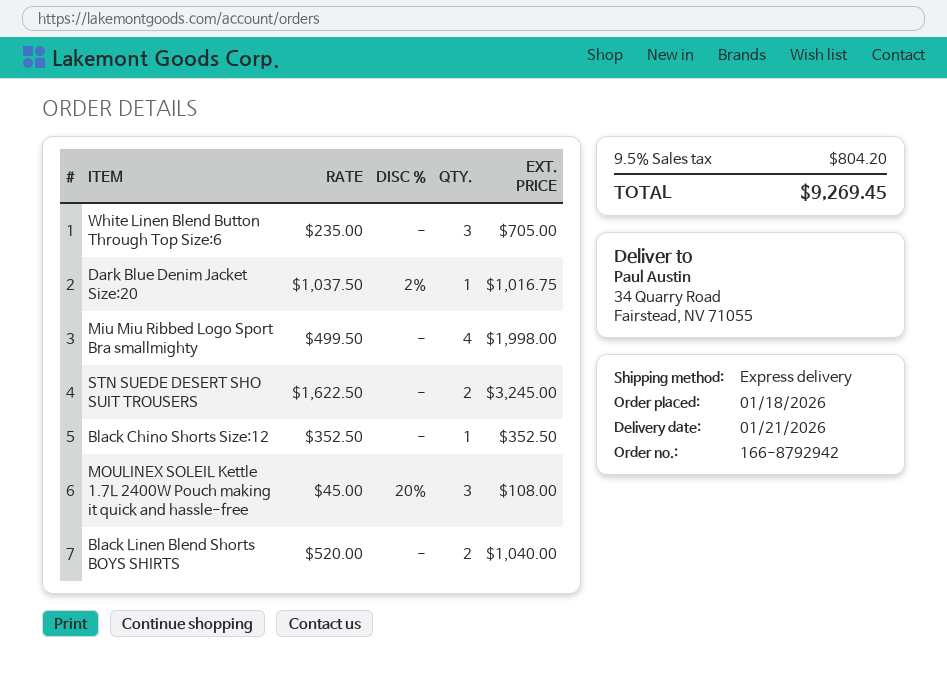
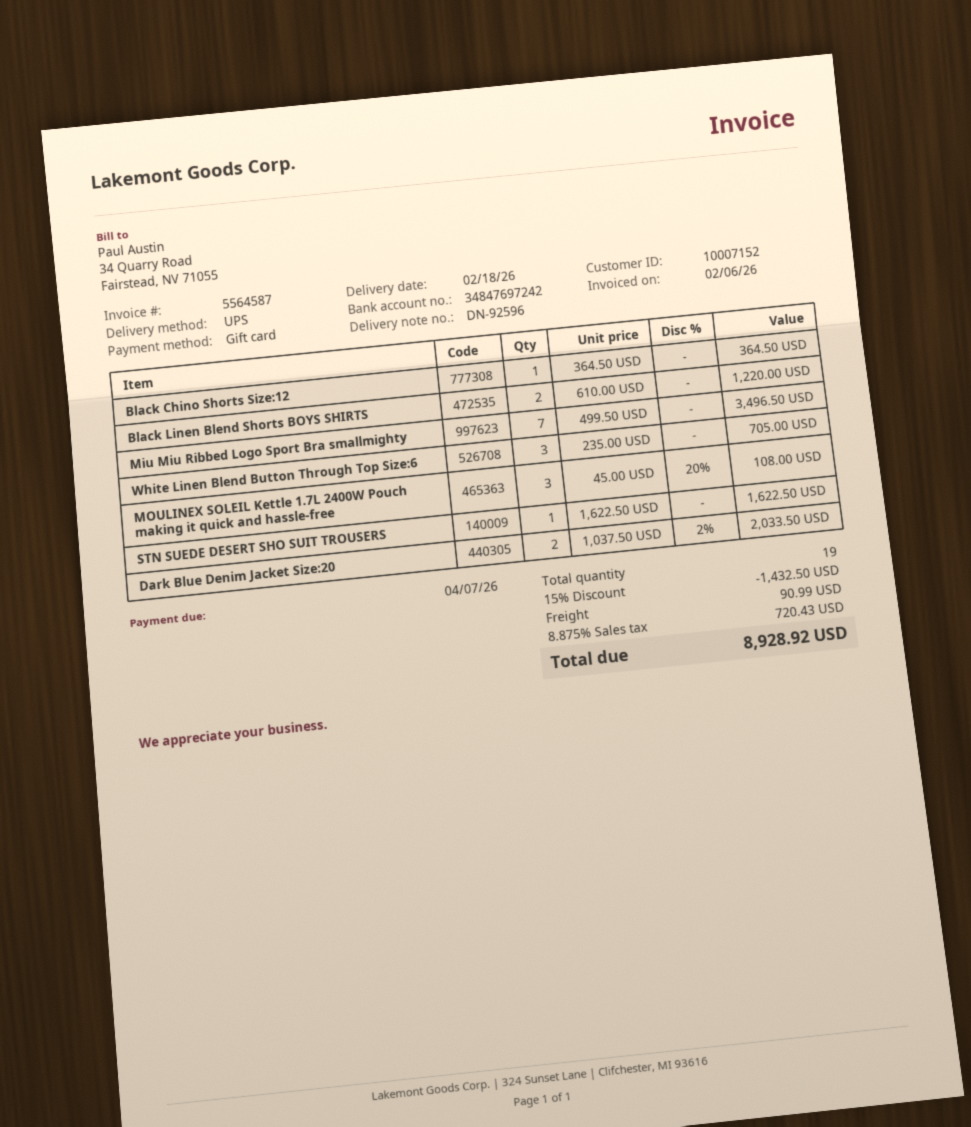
delivery date: 2026-01-21 -> 2026-02-18
shipping method: express -> UPS
Dark Blue Denim Jacket Size:20: 1 x 1037.50 - 2% = 1016.75 -> 2 x 1037.50 - 2% = 2033.50
Miu Miu Ribbed Logo Sport Bra smallmighty: 4 x 499.50 = 1998.00 -> 7 x 499.50 = 3496.50
STN SUEDE DESERT SHO SUIT TROUSERS: 2 x 1622.50 = 3245.00 -> 1 x 1622.50 = 1622.50
Black Chino Shorts Size:12: 1 x 352.50 = 352.50 -> 1 x 364.50 = 364.50
Black Linen Blend Shorts BOYS SHIRTS: 2 x 520.00 = 1040.00 -> 2 x 610.00 = 1220.00
discount: none -> 15% = 1432.50
shipping: none -> 90.99
tax: 9.5% = 804.20 -> 8.875% = 720.43
total: 9269.45 -> 8928.92

